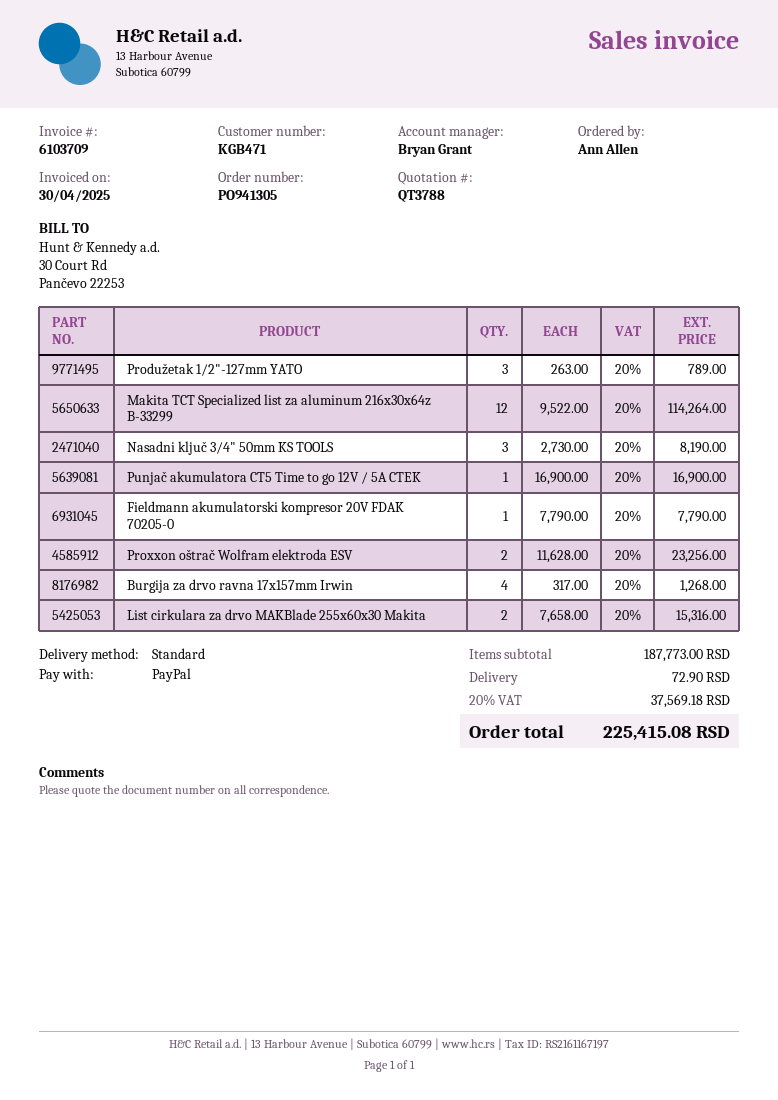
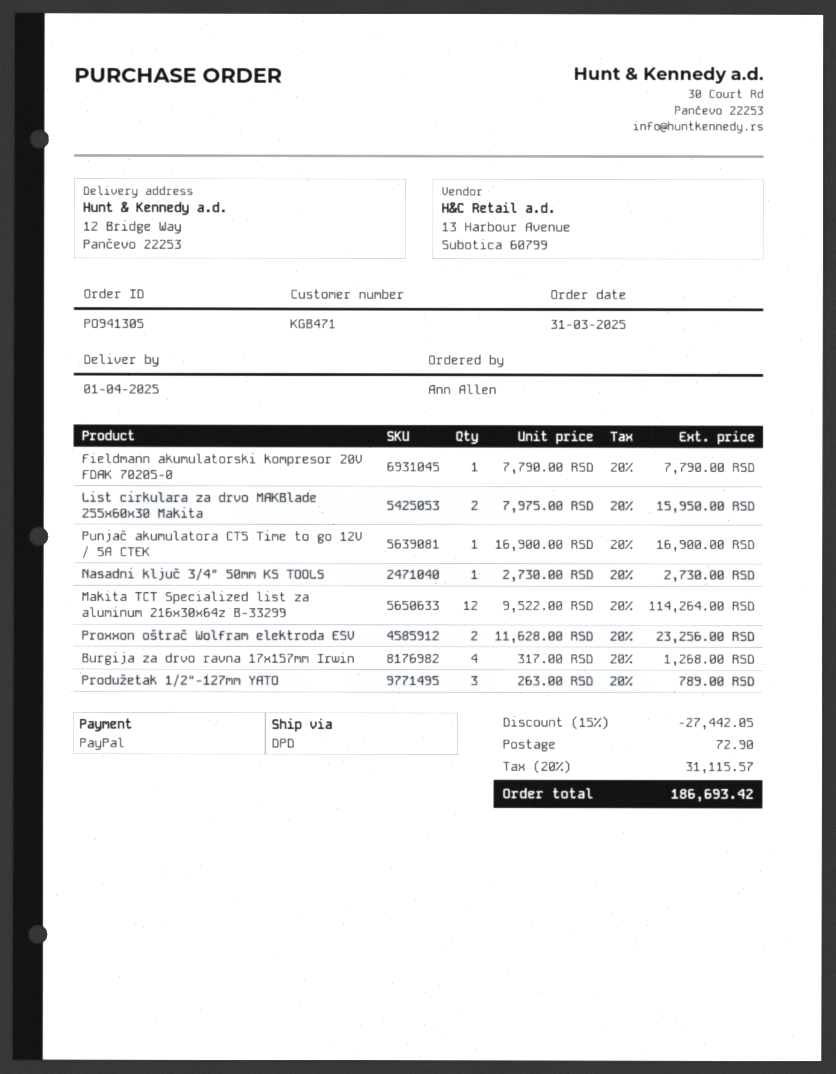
shipping method: standard -> DPD
Nasadni ključ 3/4" 50mm KS TOOLS: 3 x 2730.00 = 8190.00 -> 1 x 2730.00 = 2730.00
List cirkulara za drvo MAKBlade 255x60x30 Makita: 2 x 7658.00 = 15316.00 -> 2 x 7975.00 = 15950.00
discount: none -> 15% = 27442.05
tax: 20% = 37569.18 -> 20% = 31115.57
total: 225415.08 -> 186693.42

